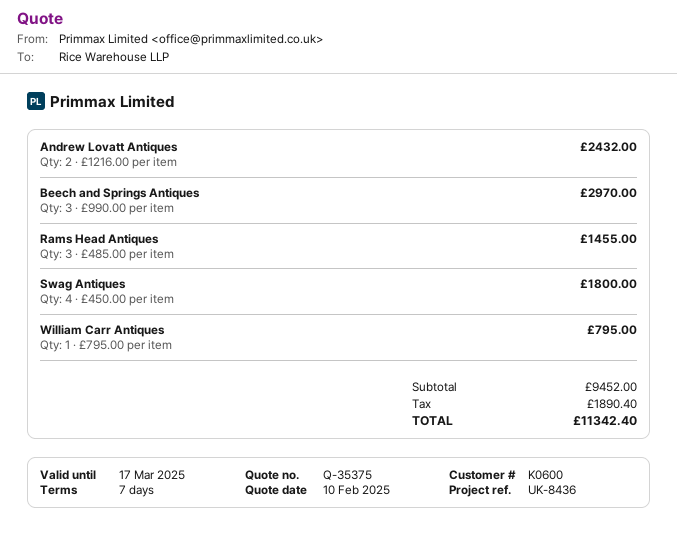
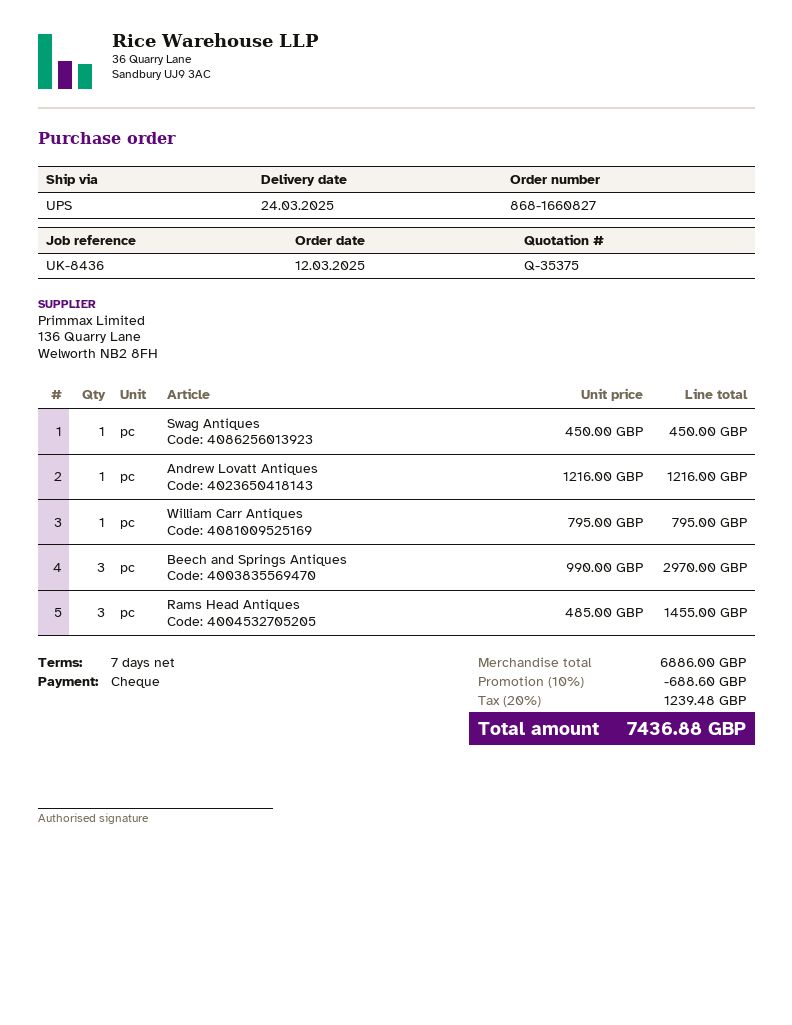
Andrew Lovatt Antiques: 2 x 1216.00 = 2432.00 -> 1 x 1216.00 = 1216.00
Swag Antiques: 4 x 450.00 = 1800.00 -> 1 x 450.00 = 450.00
subtotal: 9452.00 -> 6886.00
discount: none -> 10% = 688.60
tax: 1890.40 -> 1239.48
total: 11342.40 -> 7436.88

